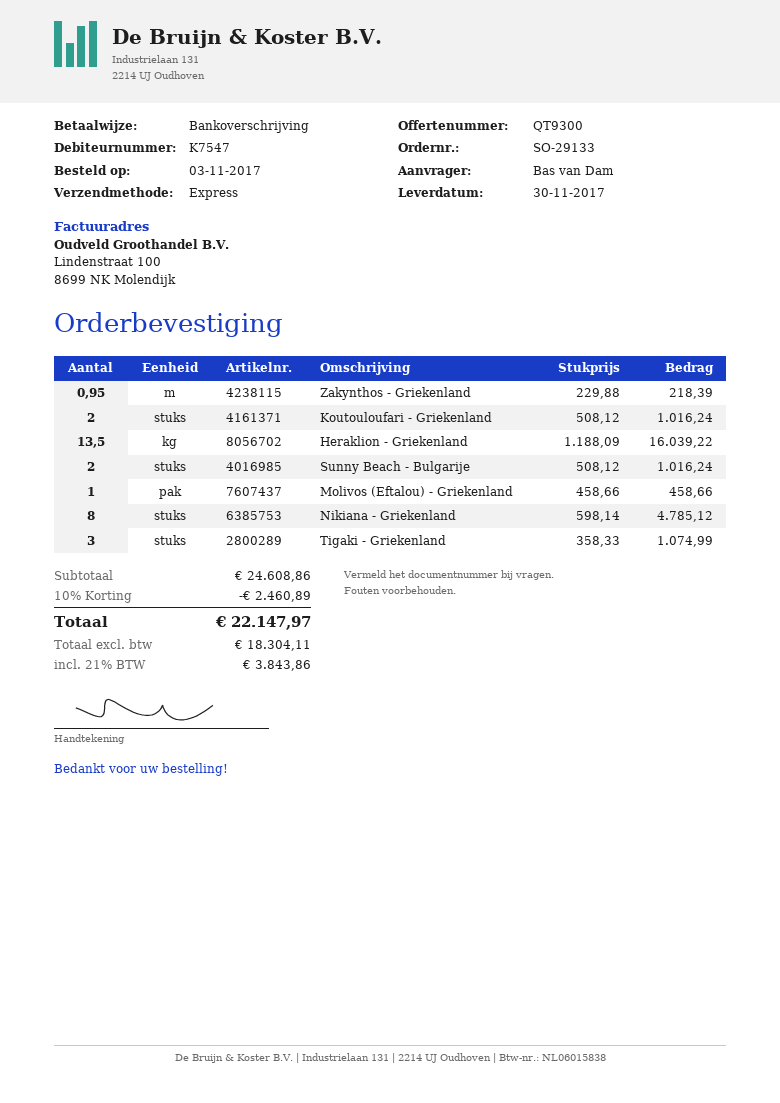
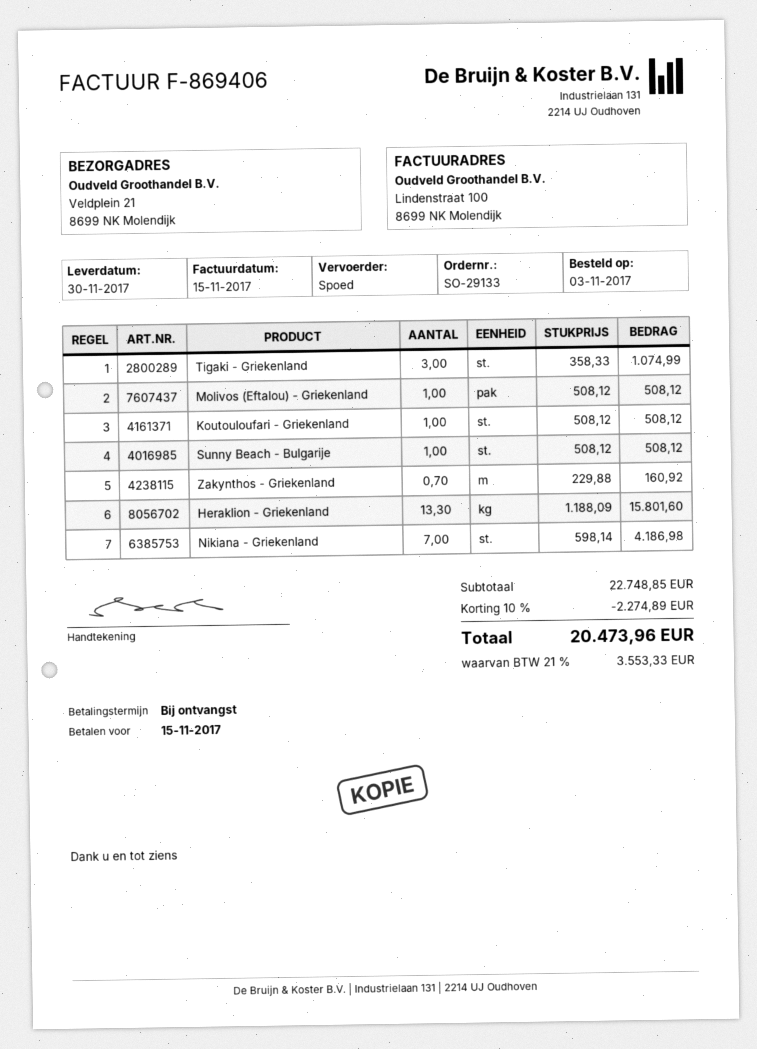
Zakynthos - Griekenland: 0.95 x 229.88 = 218.39 -> 0.7 x 229.88 = 160.92
Koutouloufari - Griekenland: 2 x 508.12 = 1016.24 -> 1 x 508.12 = 508.12
Heraklion - Griekenland: 13.5 x 1188.09 = 16039.22 -> 13.3 x 1188.09 = 15801.60
Sunny Beach - Bulgarije: 2 x 508.12 = 1016.24 -> 1 x 508.12 = 508.12
Molivos (Eftalou) - Griekenland: 1 x 458.66 = 458.66 -> 1 x 508.12 = 508.12
Nikiana - Griekenland: 8 x 598.14 = 4785.12 -> 7 x 598.14 = 4186.98
subtotal: 24608.86 -> 22748.85
discount: 10% = 2460.89 -> 10% = 2274.89
tax: 21% = 3843.86 -> 21% = 3553.33
total: 22147.97 -> 20473.96

